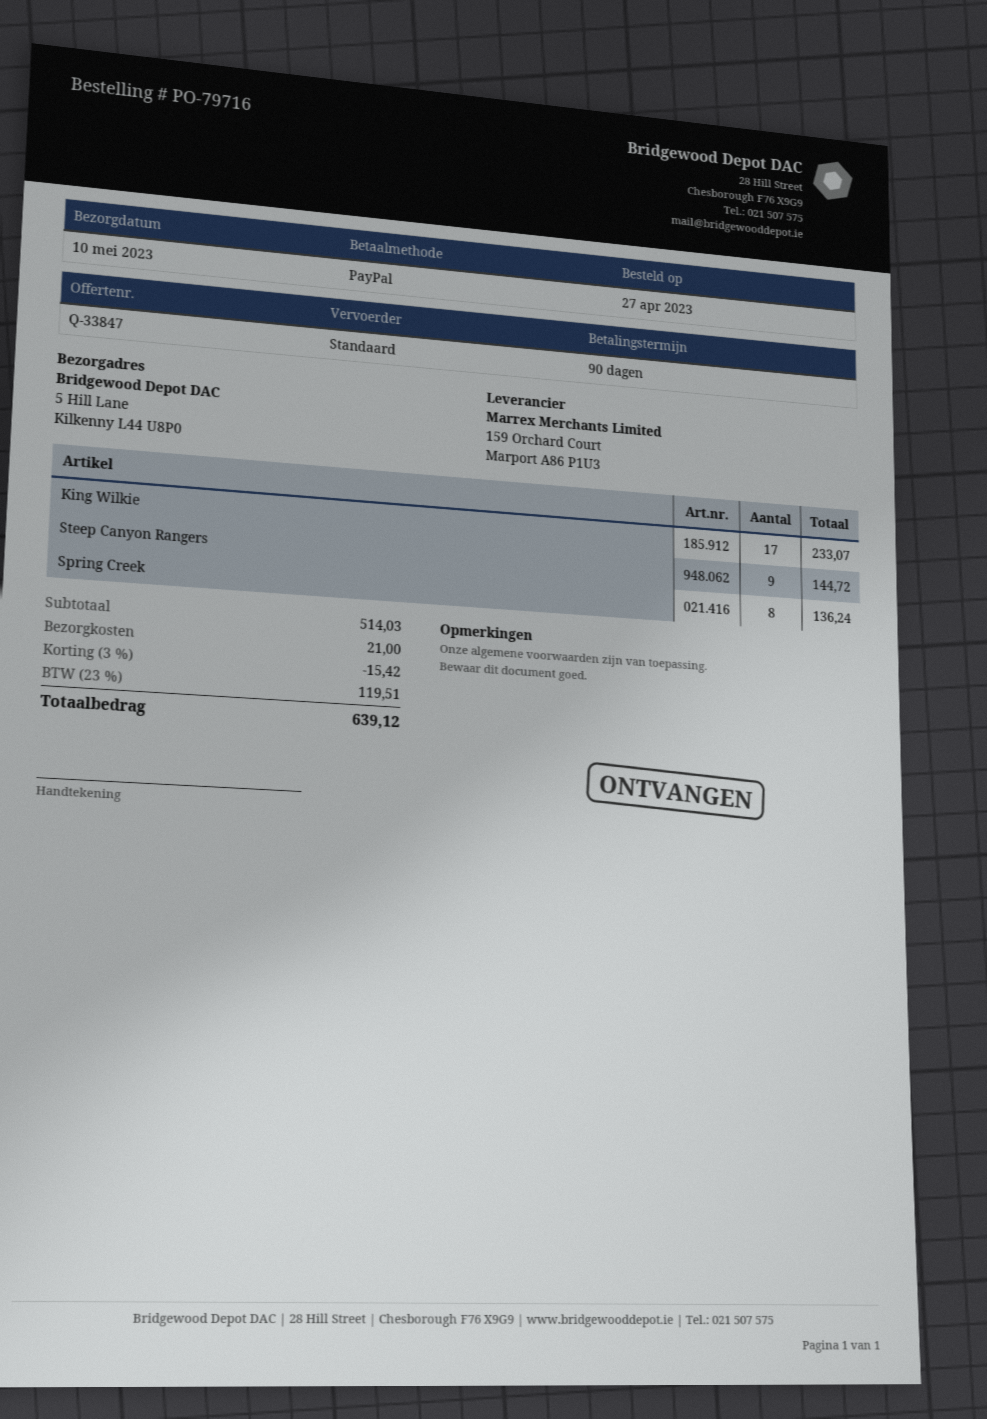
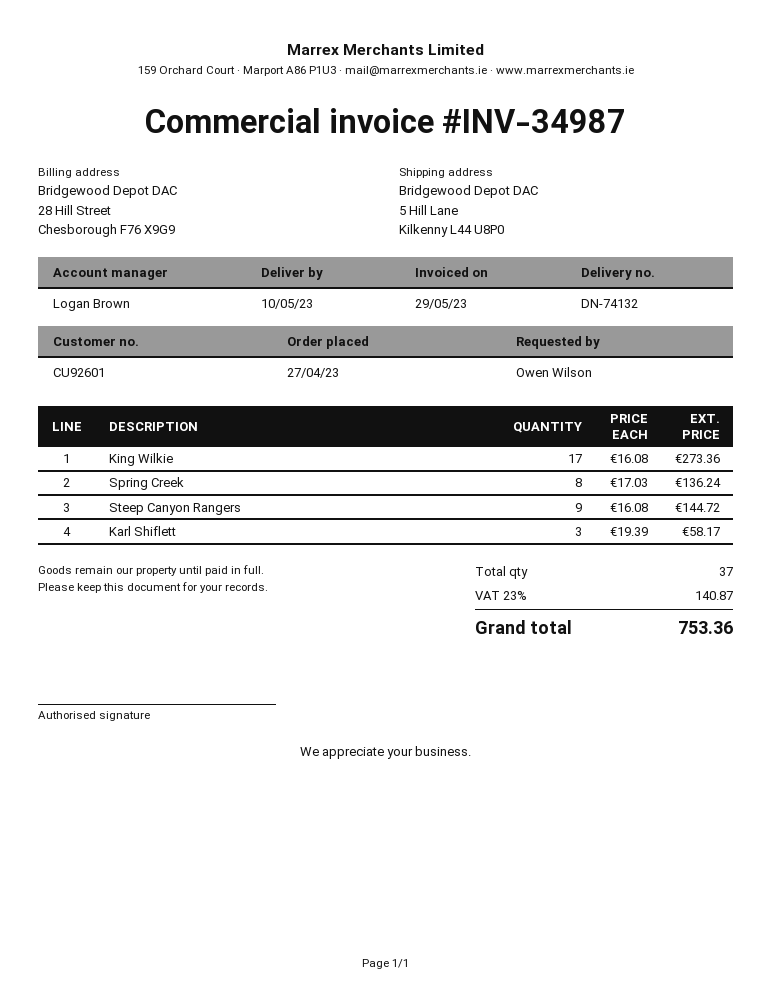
King Wilkie: 17 for 233.07 -> 17 for 273.36
Karl Shiflett: none -> 3 for 58.17
discount: 3% = 15.42 -> none
shipping: 21.00 -> none
tax: 23% = 119.51 -> 23% = 140.87
total: 639.12 -> 753.36

